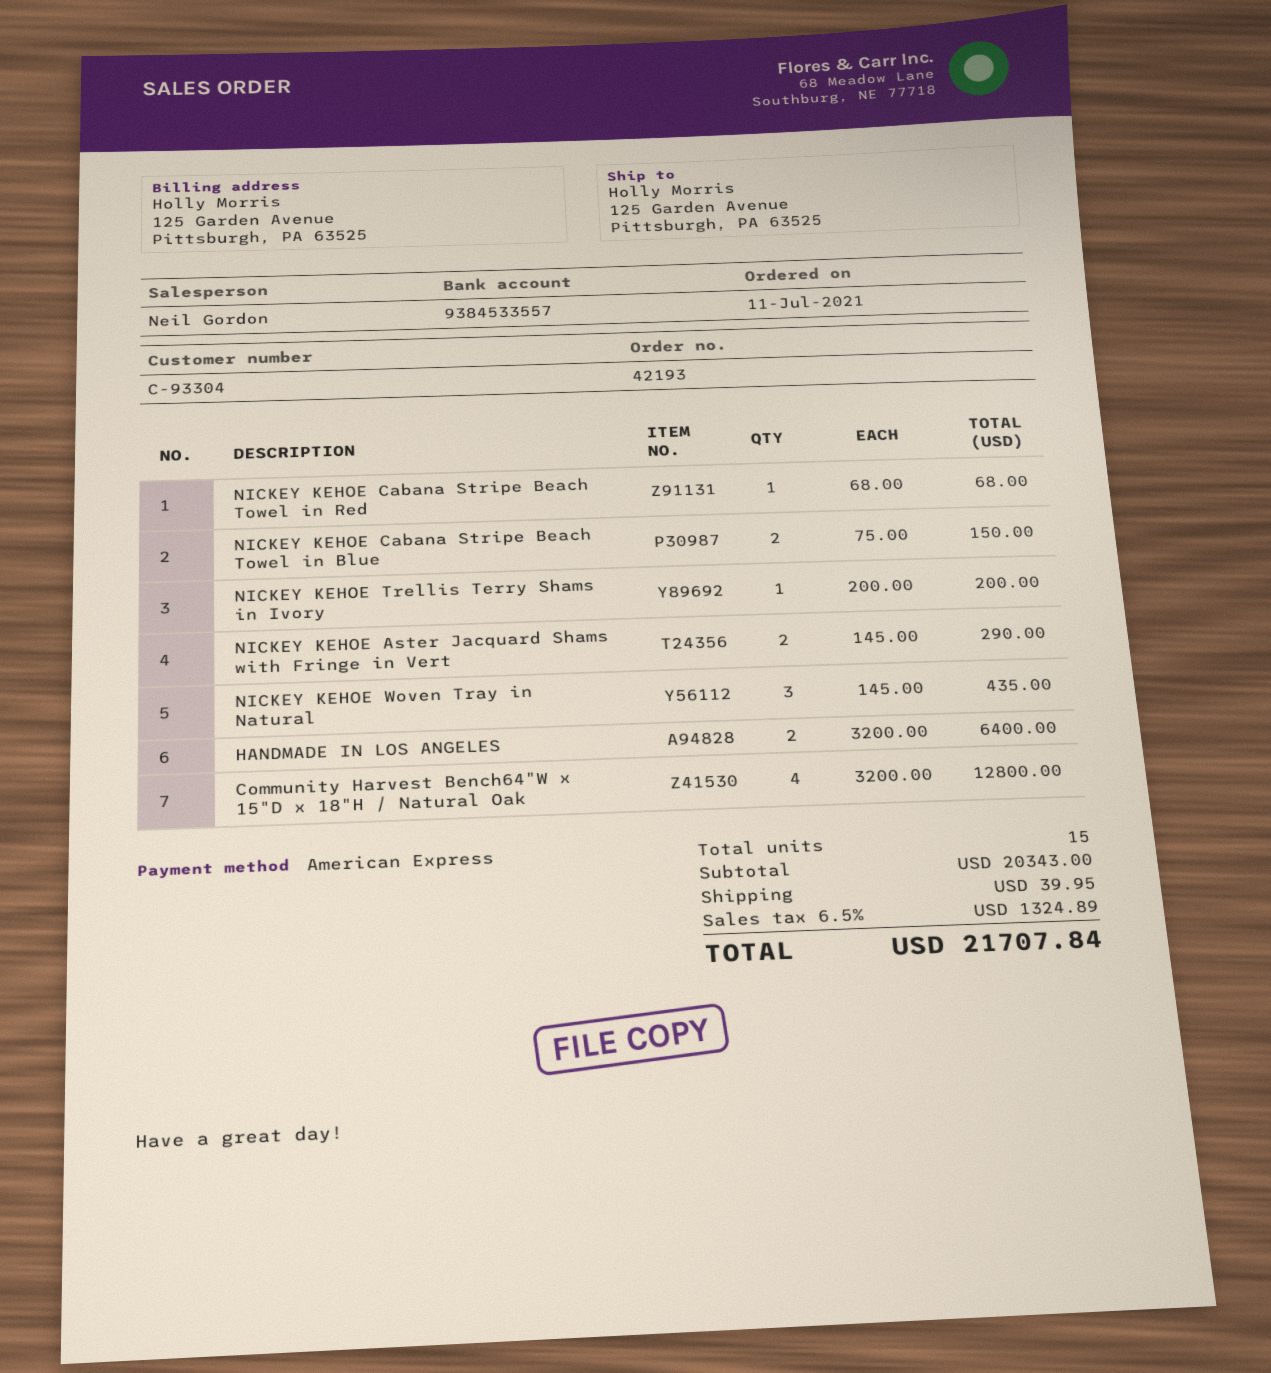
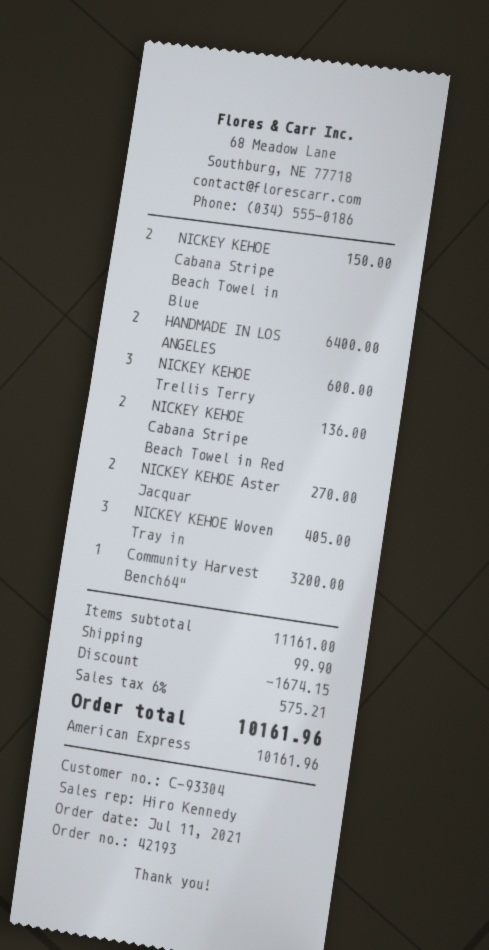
sales rep: Neil Gordon -> Hiro Kennedy
NICKEY KEHOE Cabana Stripe Beach Towel in Red: 1 for 68.00 -> 2 for 136.00
NICKEY KEHOE Trellis Terry Shams in Ivory: 1 for 200.00 -> 3 for 600.00
NICKEY KEHOE Aster Jacquard Shams with Fringe in Vert: 2 for 290.00 -> 2 for 270.00
NICKEY KEHOE Woven Tray in Natural: 3 for 435.00 -> 3 for 405.00
Community Harvest Bench64"W x 15"D x 18"H / Natural Oak: 4 for 12800.00 -> 1 for 3200.00
subtotal: 20343.00 -> 11161.00
discount: none -> 1674.15
shipping: 39.95 -> 99.90
tax: 6.5% = 1324.89 -> 6% = 575.21
total: 21707.84 -> 10161.96

